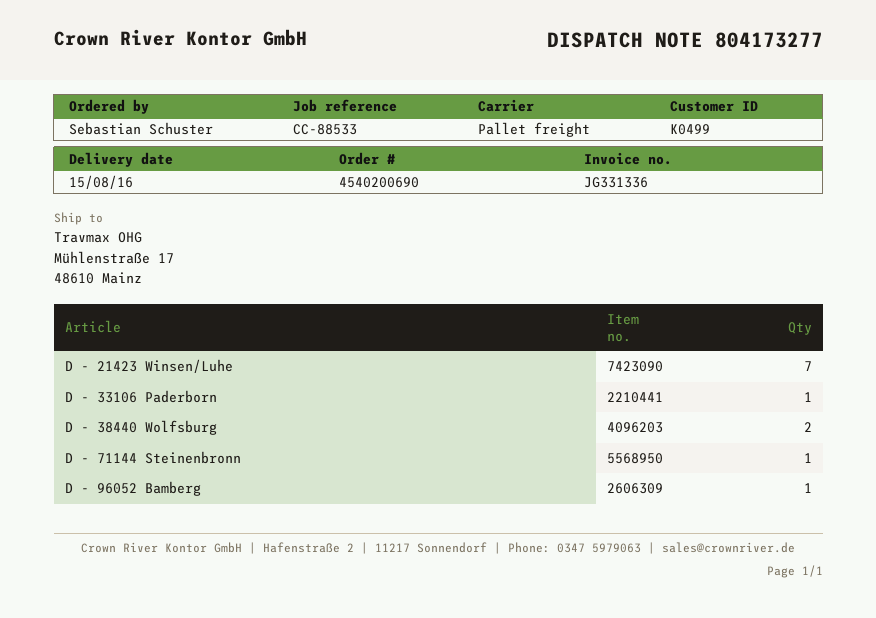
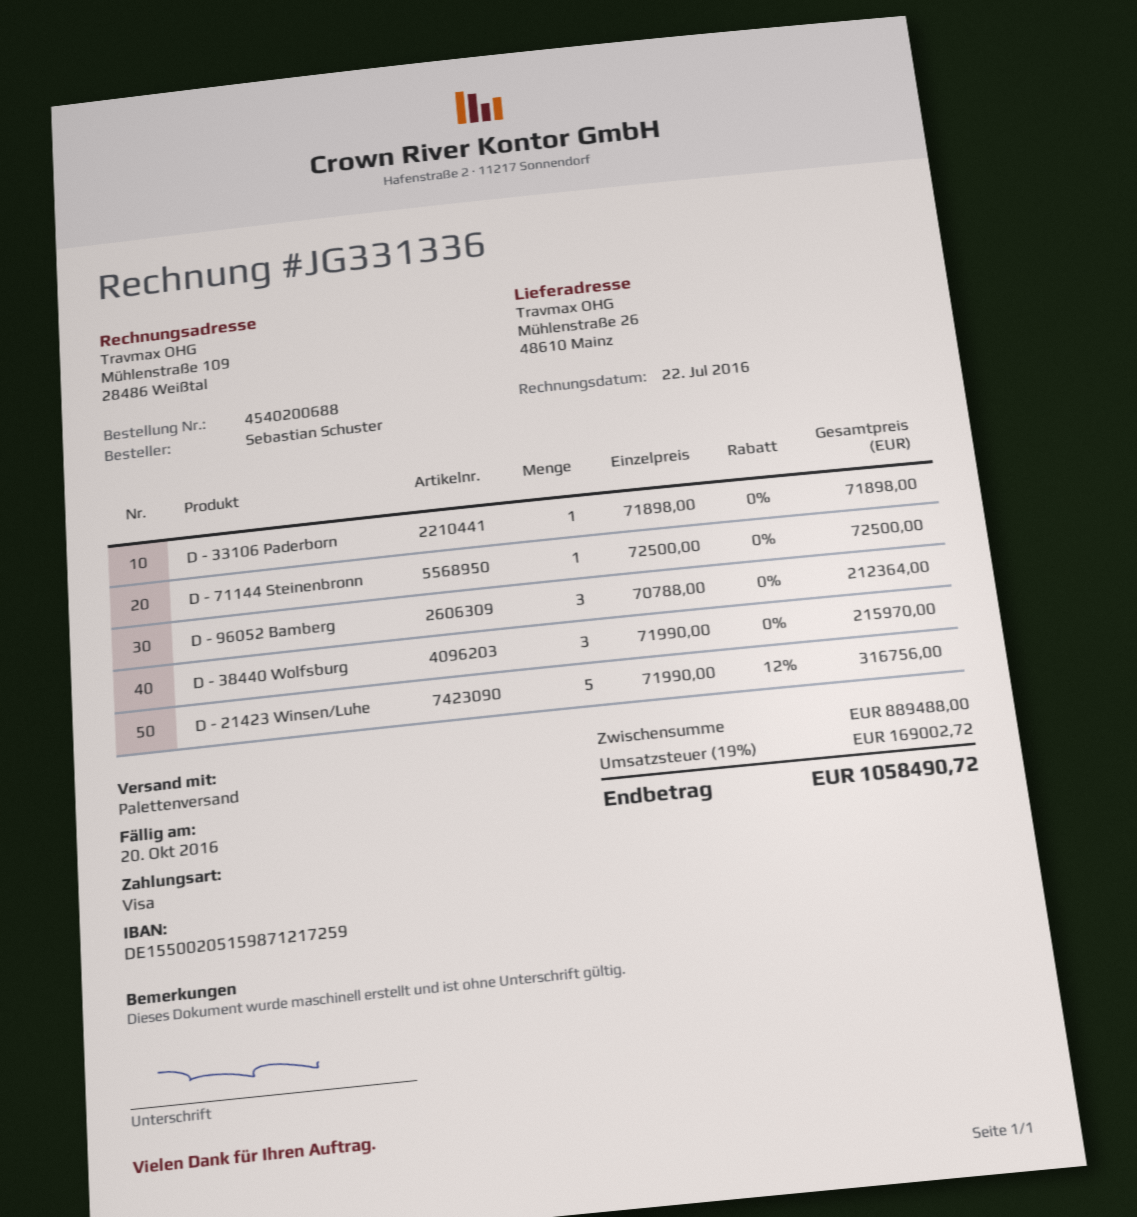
order number: 4540200690 -> 4540200688
ship to: Mühlenstraße 17, 48610 Mainz -> Mühlenstraße 26, 48610 Mainz
D - 21423 Winsen/Luhe: 7 -> 5
D - 38440 Wolfsburg: 2 -> 3
D - 96052 Bamberg: 1 -> 3

